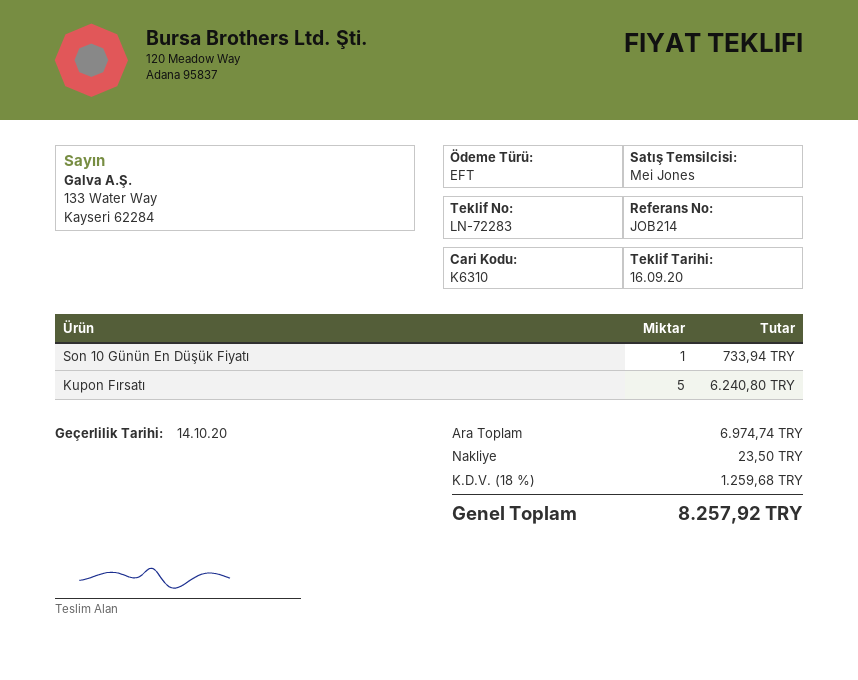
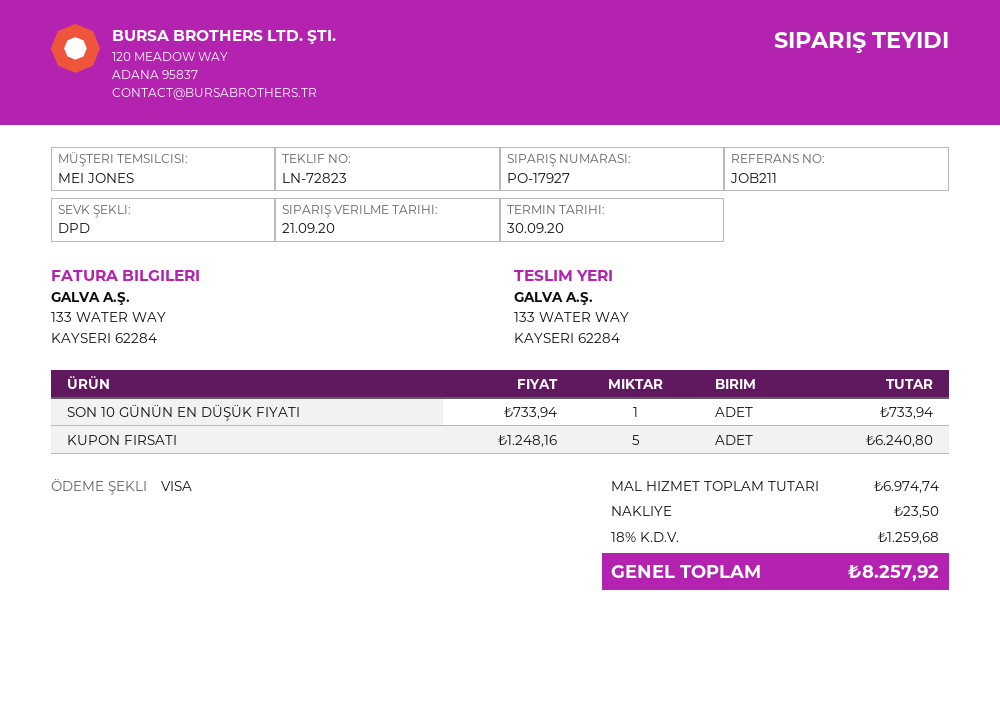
quote number: LN-72283 -> LN-72823
reference: JOB214 -> JOB211
payment method: bank transfer -> Visa

